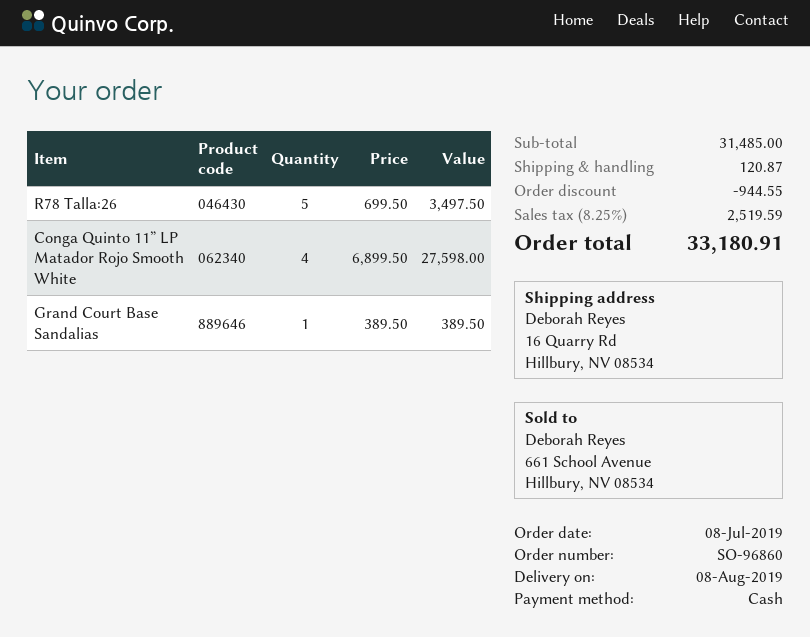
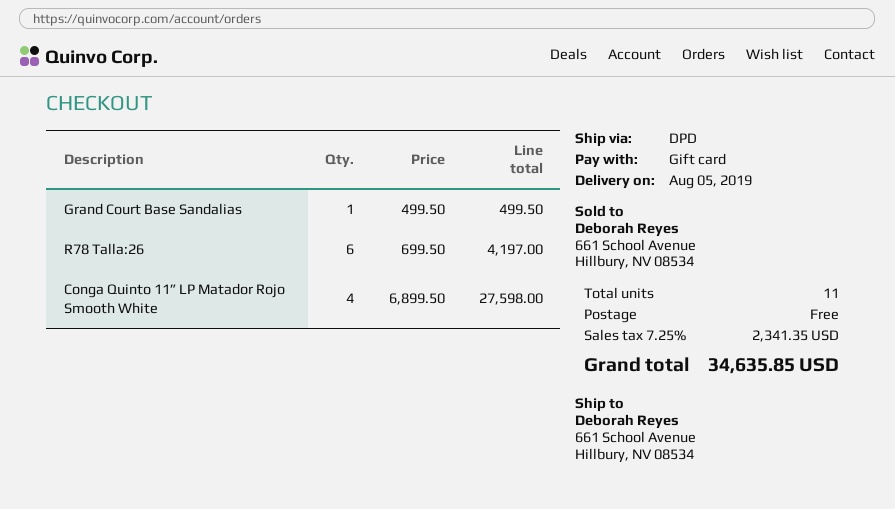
delivery date: 2019-08-08 -> 2019-08-05
payment method: cash -> gift card
ship to: 16 Quarry Rd, Hillbury, NV 08534 -> 661 School Avenue, Hillbury, NV 08534
R78 Talla:26: 5 x 699.50 = 3497.50 -> 6 x 699.50 = 4197.00
Grand Court Base Sandalias: 1 x 389.50 = 389.50 -> 1 x 499.50 = 499.50
discount: 944.55 -> none
shipping: 120.87 -> 0.00
tax: 8.25% = 2519.59 -> 7.25% = 2341.35
total: 33180.91 -> 34635.85

